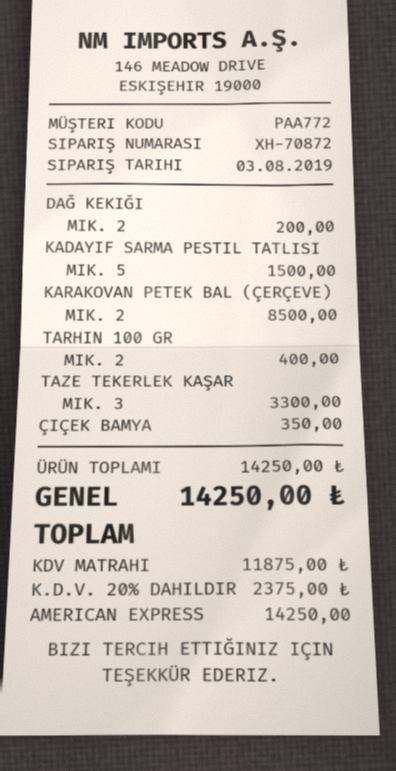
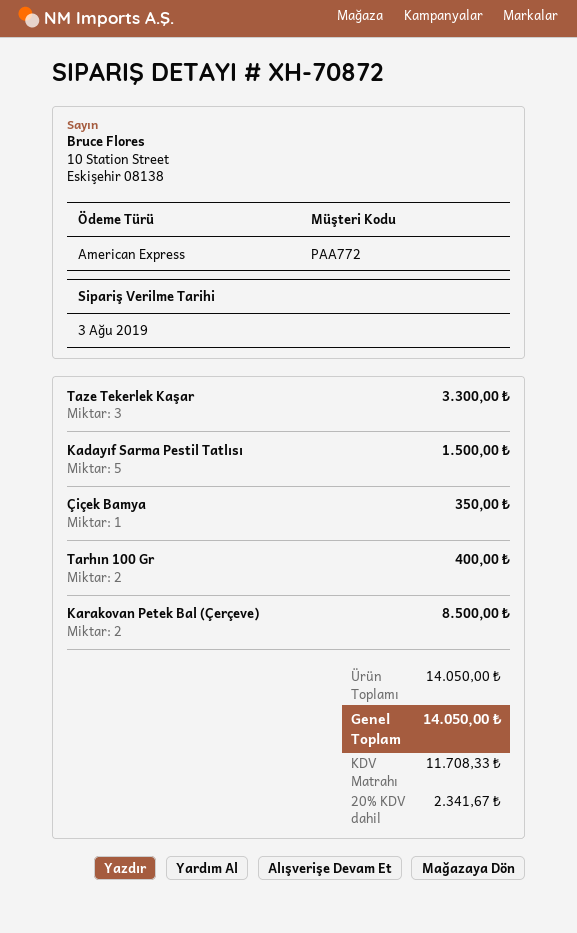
DAĞ KEKIĞI: 2 for 200.00 -> none
subtotal: 14250.00 -> 14050.00
net: 11875.00 -> 11708.33
tax: 20% = 2375.00 -> 20% = 2341.67
total: 14250.00 -> 14050.00

